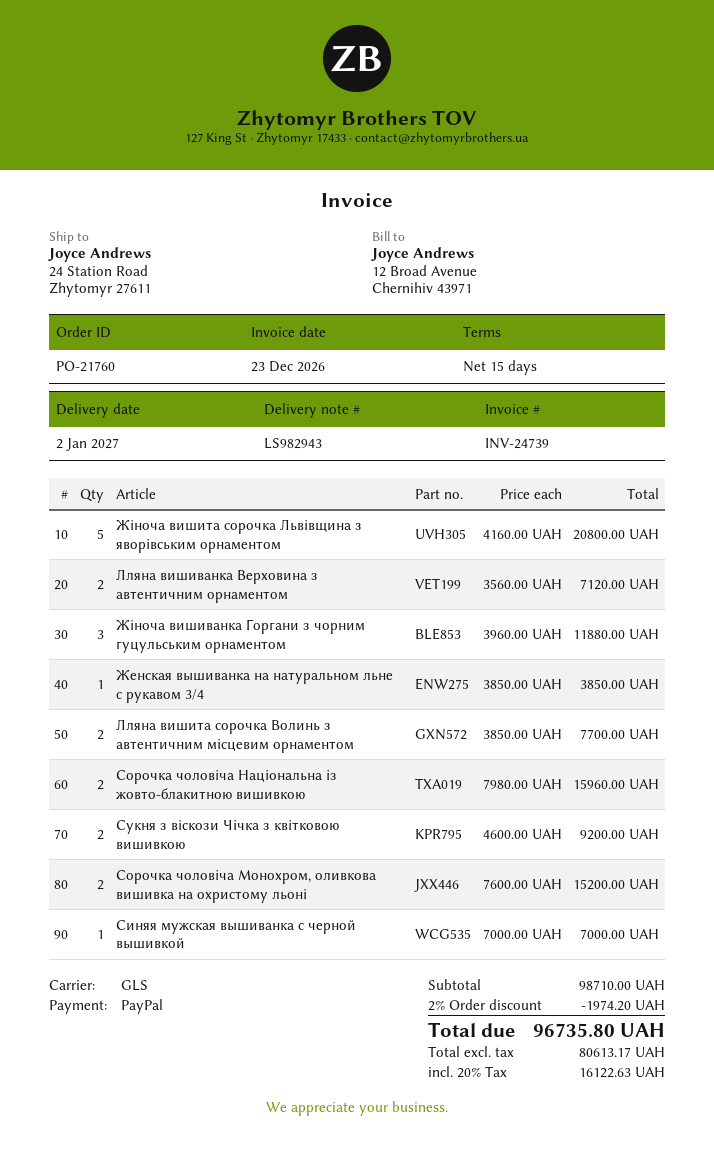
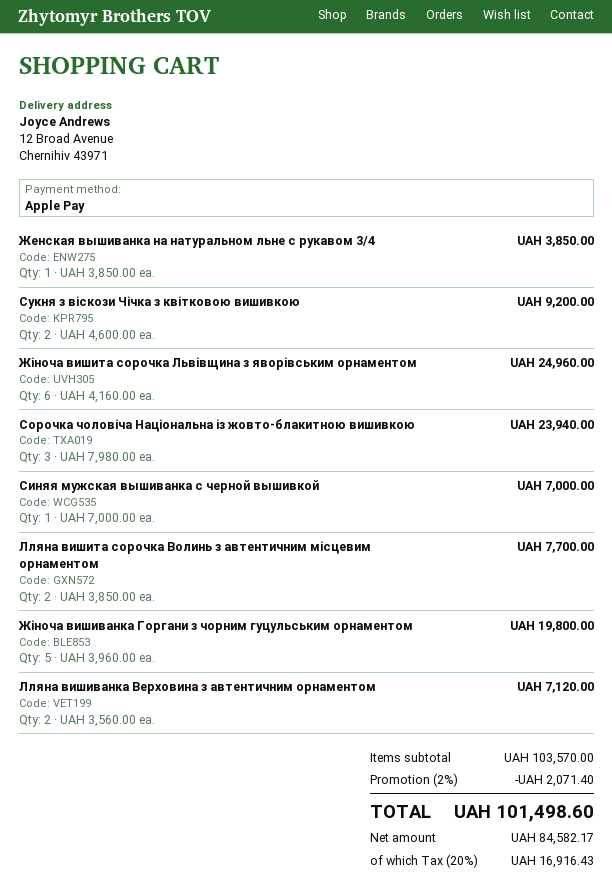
payment method: PayPal -> Apple Pay
ship to: 24 Station Road, Zhytomyr 27611 -> 12 Broad Avenue, Chernihiv 43971
Жіноча вишита сорочка Львівщина з яворівським орнаментом: 5 x 4160.00 = 20800.00 -> 6 x 4160.00 = 24960.00
Жіноча вишиванка Горгани з чорним гуцульським орнаментом: 3 x 3960.00 = 11880.00 -> 5 x 3960.00 = 19800.00
Сорочка чоловіча Національна із жовто-блакитною вишивкою: 2 x 7980.00 = 15960.00 -> 3 x 7980.00 = 23940.00
Сорочка чоловіча Монохром, оливкова вишивка на охристому льоні: 2 x 7600.00 = 15200.00 -> none
subtotal: 98710.00 -> 103570.00
discount: 2% = 1974.20 -> 2% = 2071.40
net: 80613.17 -> 84582.17
tax: 20% = 16122.63 -> 20% = 16916.43
total: 96735.80 -> 101498.60

